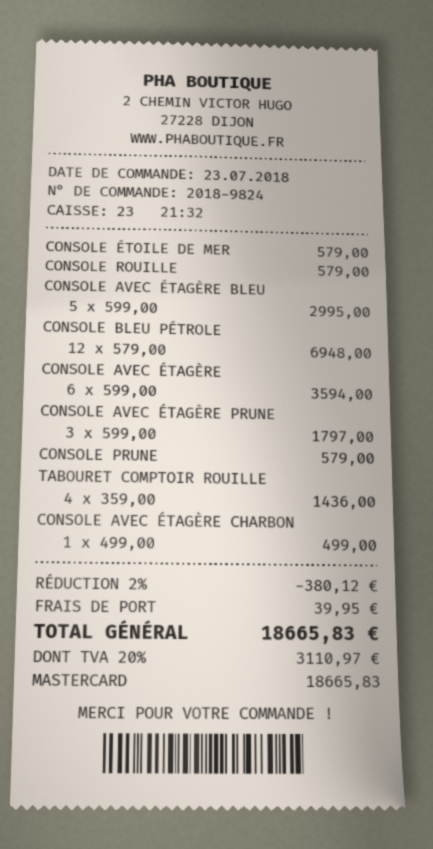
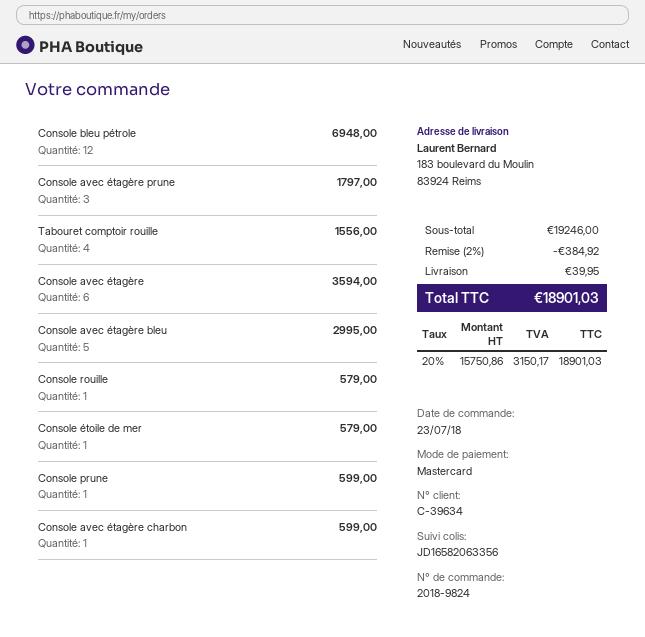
CONSOLE PRUNE: 1 for 579.00 -> 1 for 599.00
TABOURET COMPTOIR ROUILLE: 4 for 1436.00 -> 4 for 1556.00
CONSOLE AVEC ÉTAGÈRE CHARBON: 1 for 499.00 -> 1 for 599.00
discount: 2% = 380.12 -> 2% = 384.92
tax: 20% = 3110.97 -> 20% = 3150.17
total: 18665.83 -> 18901.03

